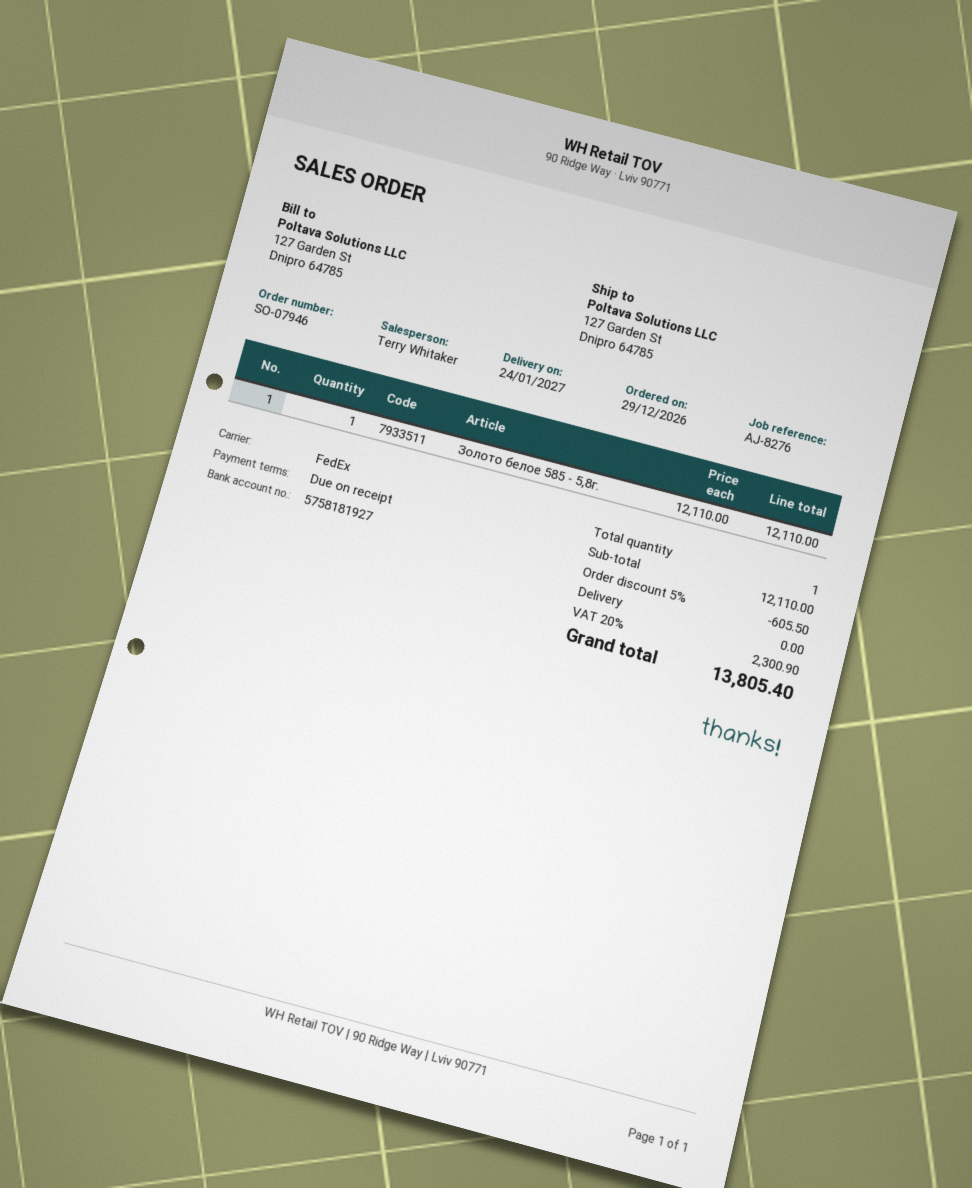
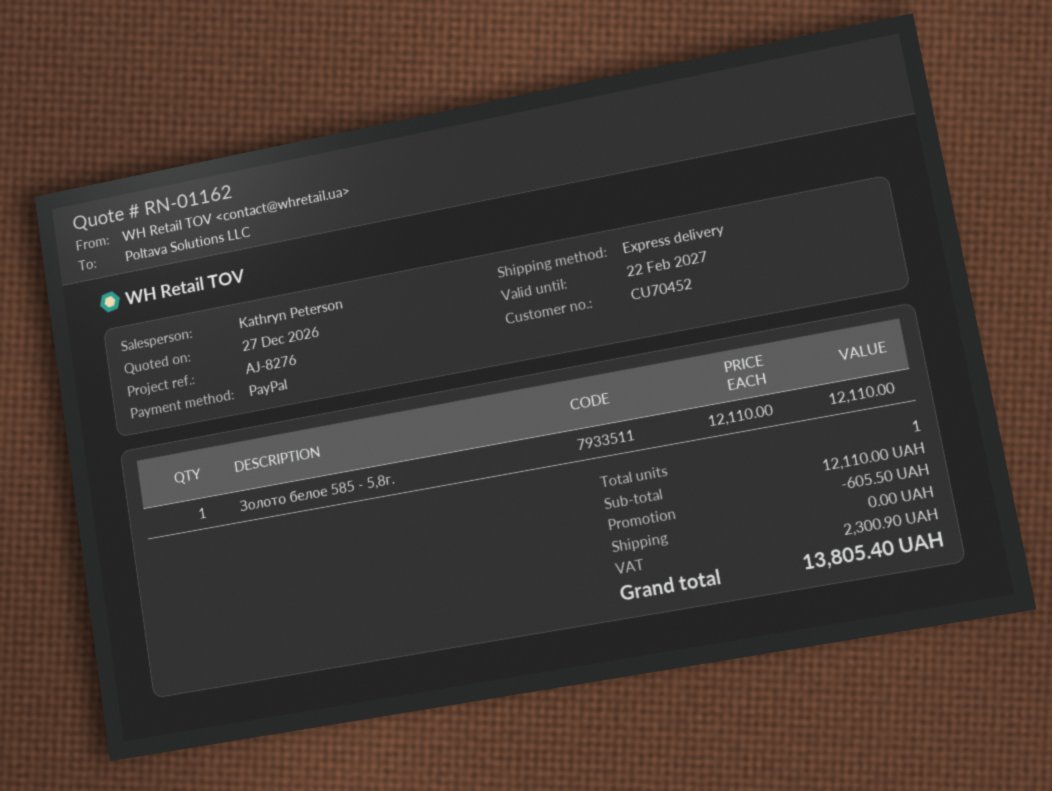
sales rep: Terry Whitaker -> Kathryn Peterson
shipping method: FedEx -> express

